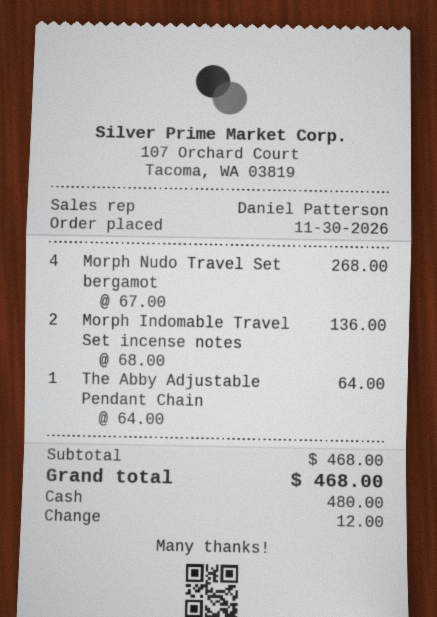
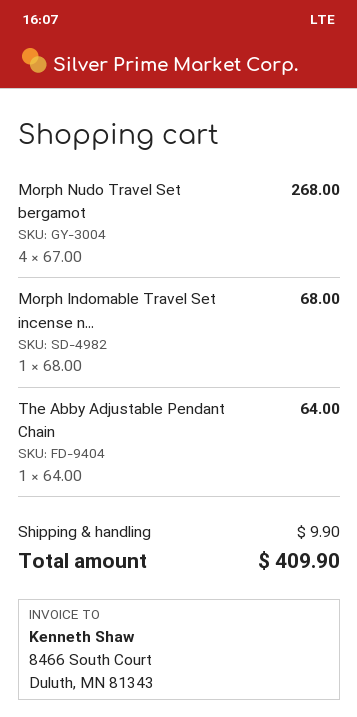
Morph Indomable Travel Set incense notes: 2 x 68.00 = 136.00 -> 1 x 68.00 = 68.00
shipping: none -> 9.90
total: 468.00 -> 409.90

